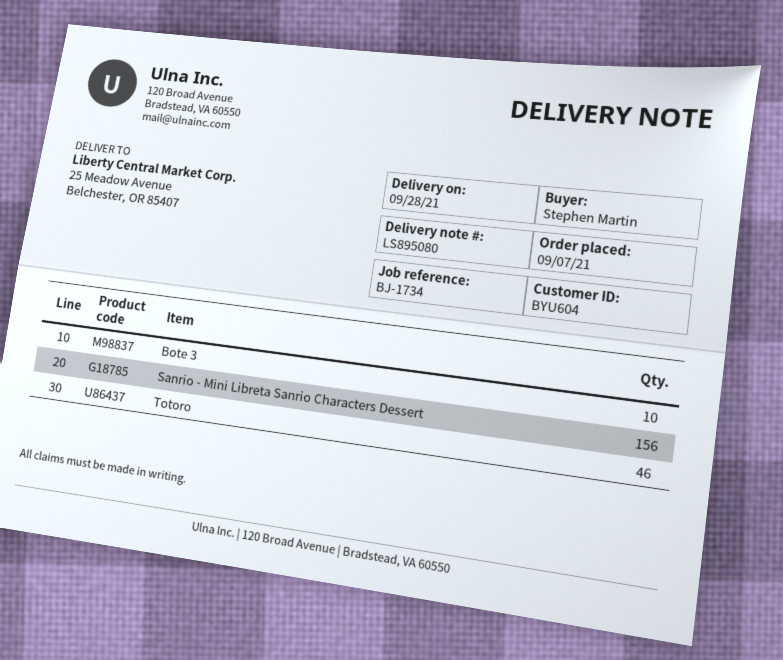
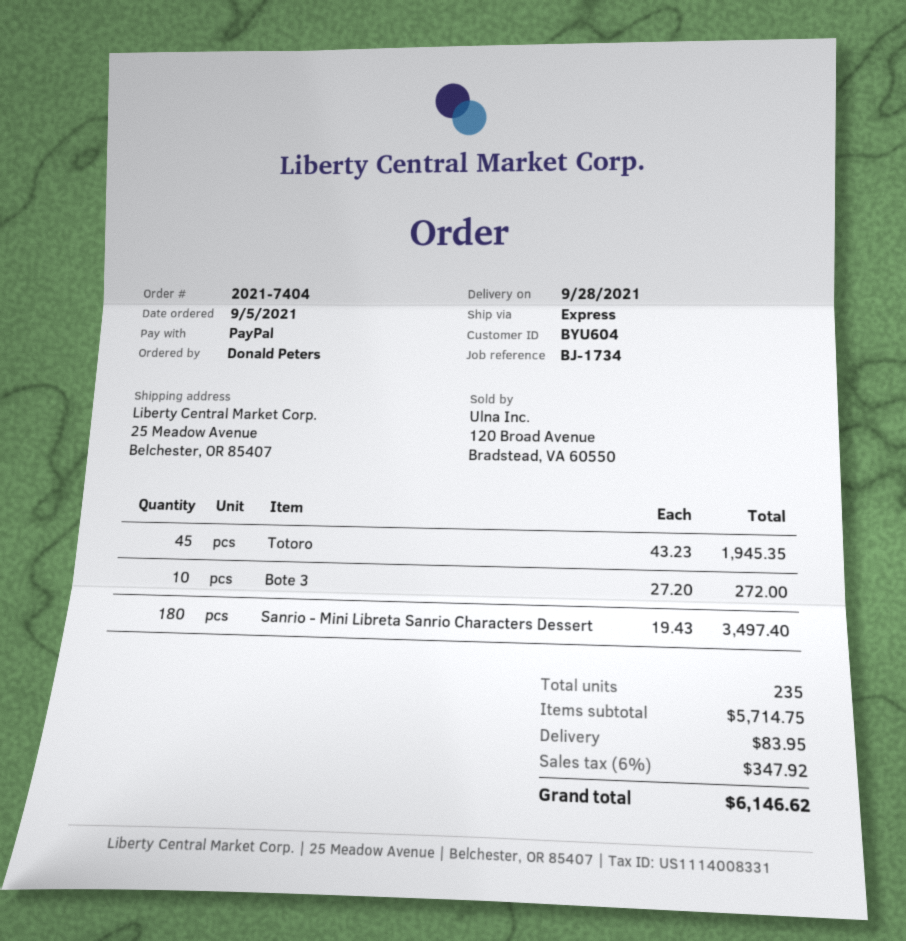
order date: 2021-09-07 -> 2021-09-05
ordered by: Stephen Martin -> Donald Peters
Sanrio - Mini Libreta Sanrio Characters Dessert: 156 -> 180
Totoro: 46 -> 45

